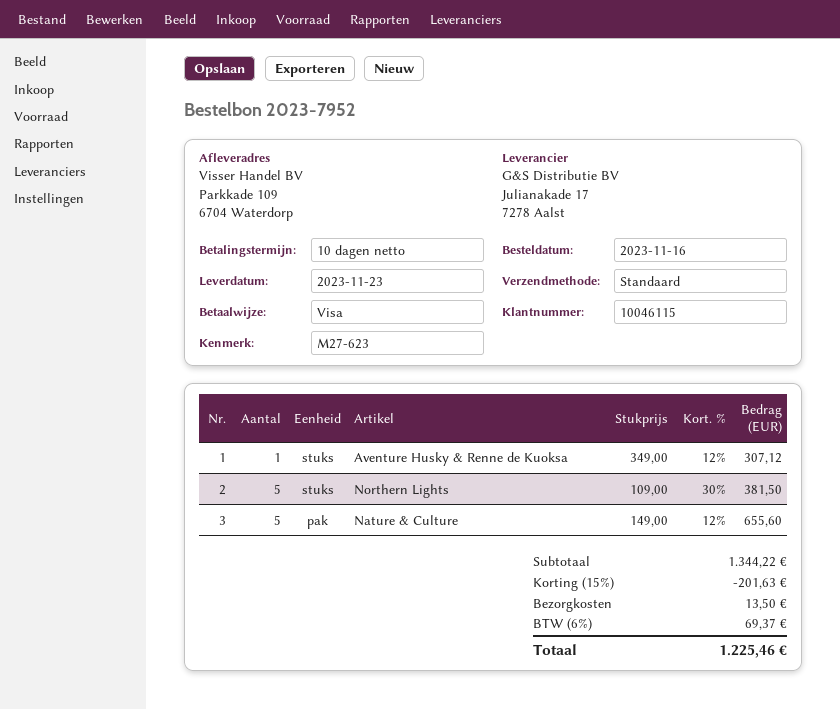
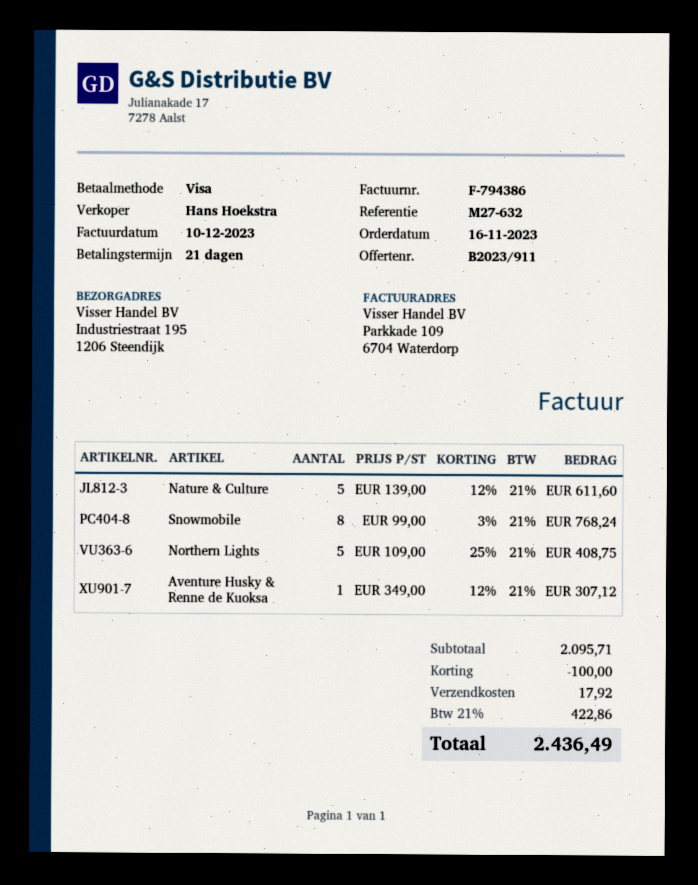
payment terms: 10 days -> 21 days
reference: M27-623 -> M27-632
ship to: Parkkade 109, 6704 Waterdorp -> Industriestraat 195, 1206 Steendijk
Northern Lights: 5 x 109.00 - 30% = 381.50 -> 5 x 109.00 - 25% = 408.75
Nature & Culture: 5 x 149.00 - 12% = 655.60 -> 5 x 139.00 - 12% = 611.60
Snowmobile: none -> 8 x 99.00 - 3% = 768.24
subtotal: 1344.22 -> 2095.71
discount: 201.63 -> 100.00
shipping: 13.50 -> 17.92
tax: 6% = 69.37 -> 21% = 422.86
total: 1225.46 -> 2436.49

